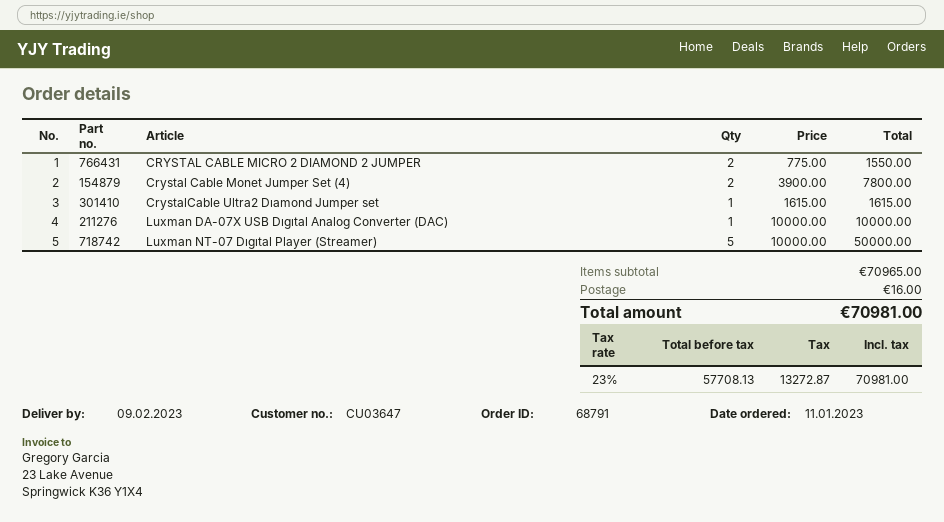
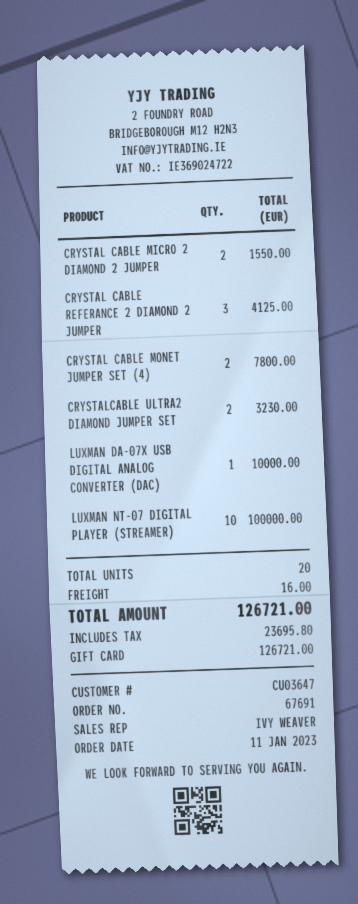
order number: 68791 -> 67691
CrystalCable Ultra2 Dıamond Jumper set: 1 for 1615.00 -> 2 for 3230.00
Luxman NT-07 Dıgıtal Player (Streamer): 5 for 50000.00 -> 10 for 100000.00
CRYSTAL CABLE REFERANCE 2 DIAMOND 2 JUMPER: none -> 3 for 4125.00
tax: 13272.87 -> 23695.80
total: 70981.00 -> 126721.00

